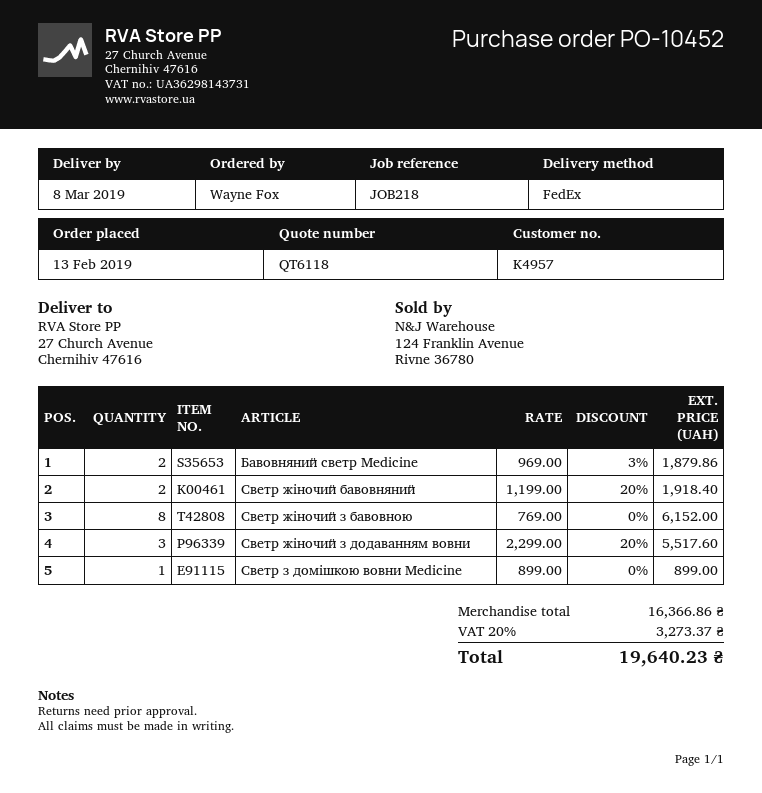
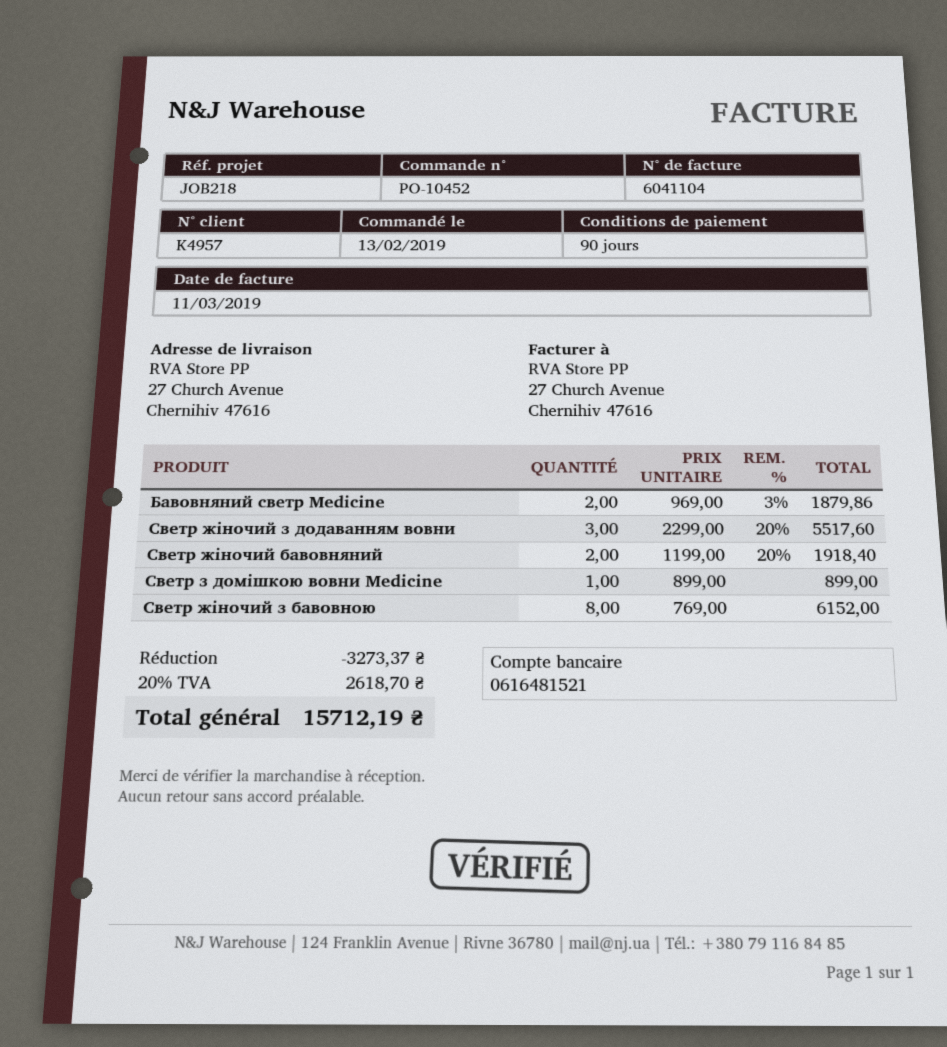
discount: none -> 3273.37
tax: 20% = 3273.37 -> 20% = 2618.70
total: 19640.23 -> 15712.19

